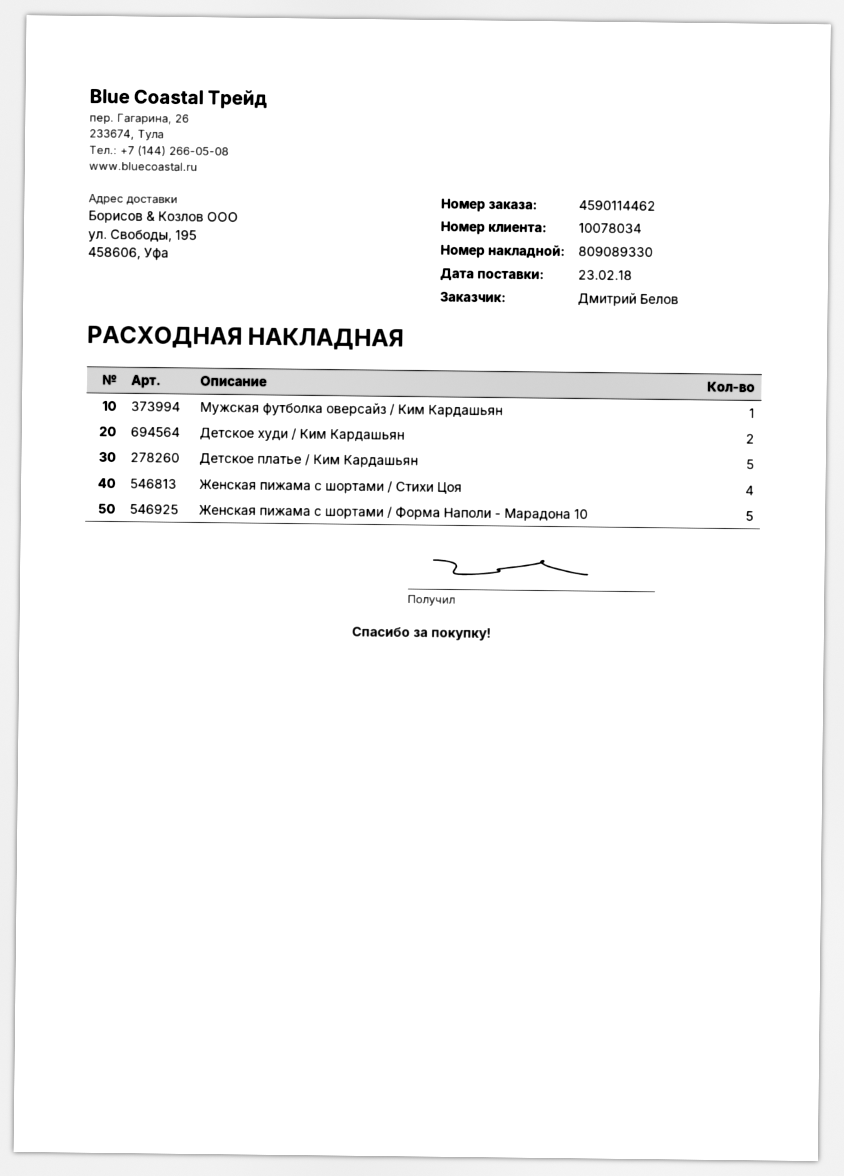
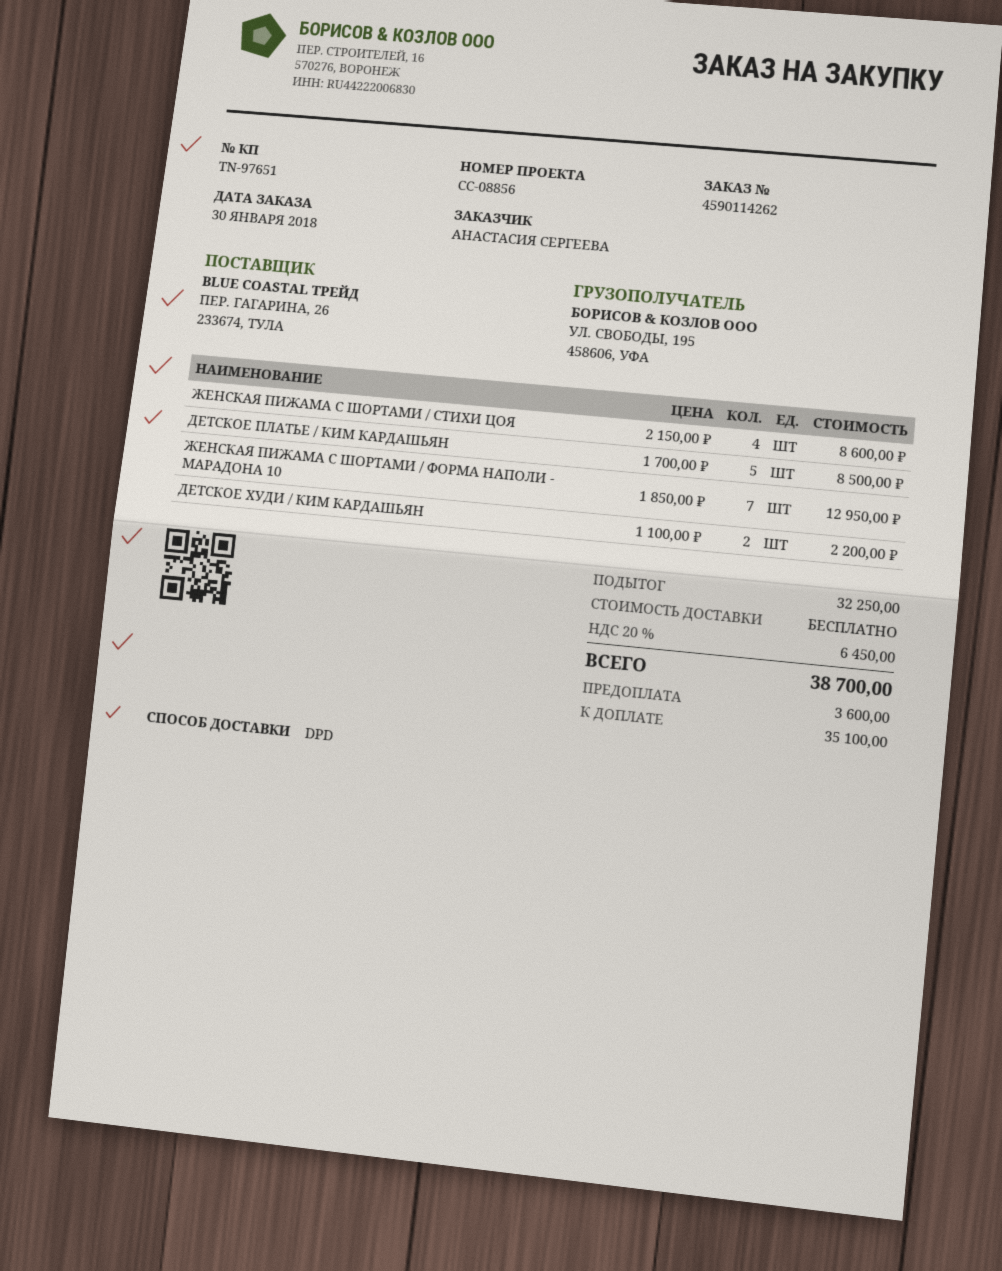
order number: 4590114462 -> 4590114262
ordered by: Дмитрий Белов -> АНАСТАСИЯ СЕРГЕЕВА
Мужская футболка оверсайз / Ким Кардашьян: 1 -> none
Женская пижама с шортами / Форма Наполи - Марадона 10: 5 -> 7

